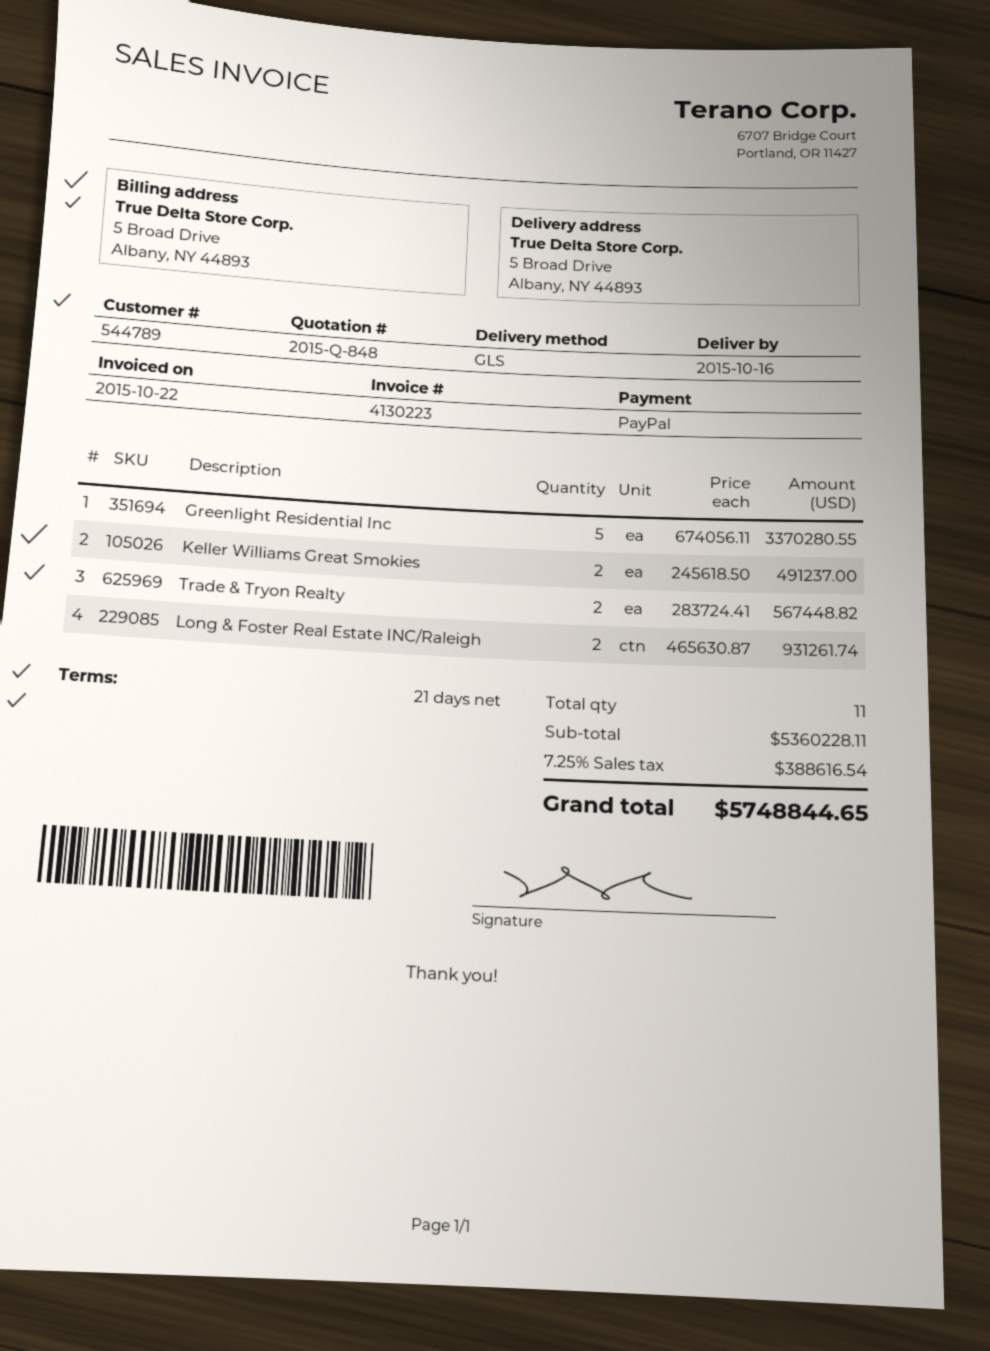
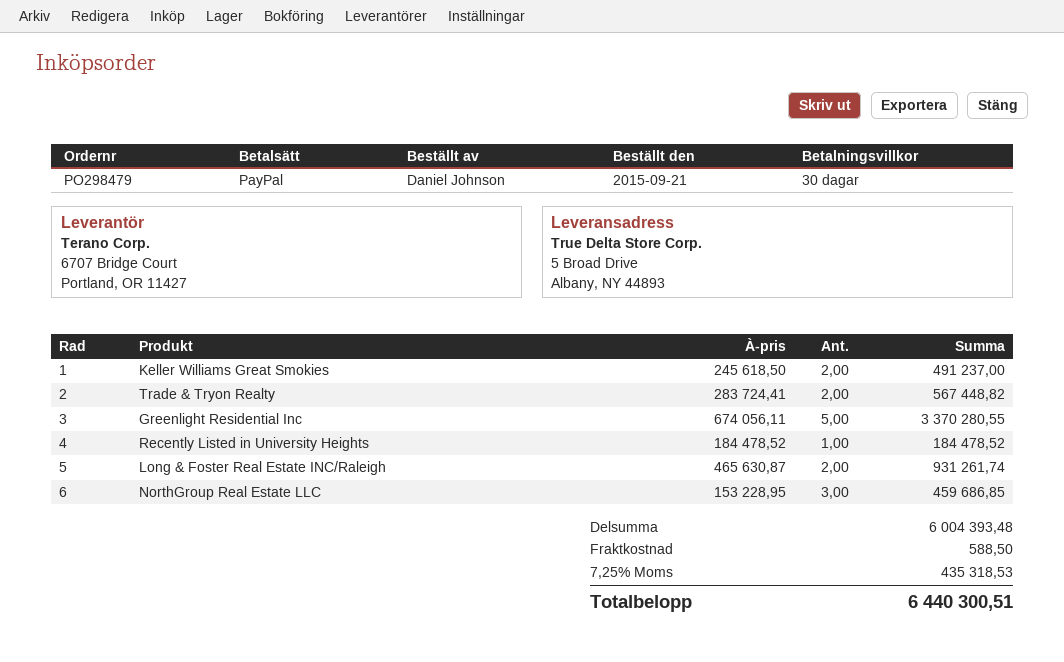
payment terms: 21 days -> 30 days
Recently Listed in University Heights: none -> 1 x 184478.52 = 184478.52
NorthGroup Real Estate LLC: none -> 3 x 153228.95 = 459686.85
subtotal: 5360228.11 -> 6004393.48
shipping: none -> 588.50
tax: 7.25% = 388616.54 -> 7.25% = 435318.53
total: 5748844.65 -> 6440300.51

